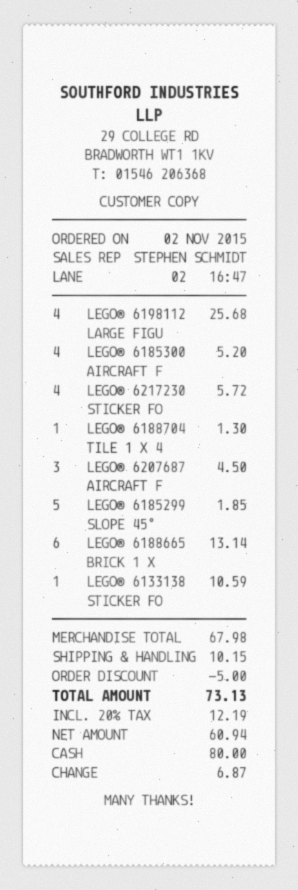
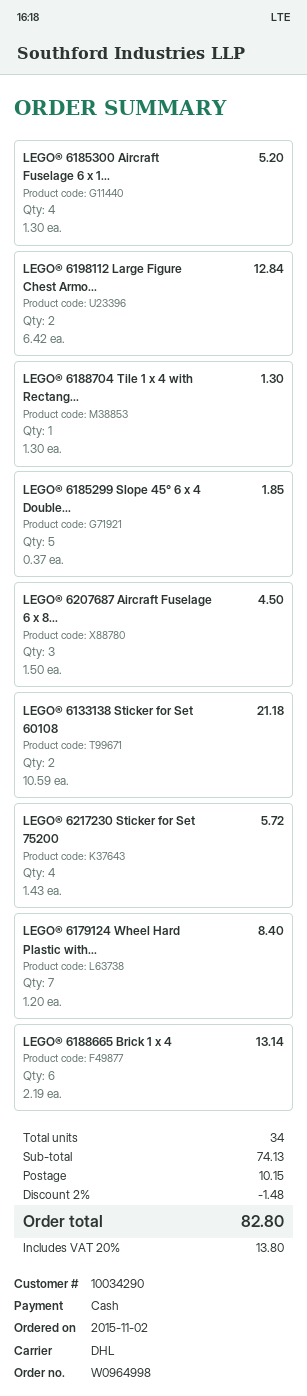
LEGO® 6198112 LARGE FIGU: 4 for 25.68 -> 2 for 12.84
LEGO® 6133138 STICKER FO: 1 for 10.59 -> 2 for 21.18
LEGO® 6179124 Wheel Hard Plastic with...: none -> 7 for 8.40
subtotal: 67.98 -> 74.13
discount: 5.00 -> 1.48
tax: 20% = 12.19 -> 20% = 13.80
total: 73.13 -> 82.80

